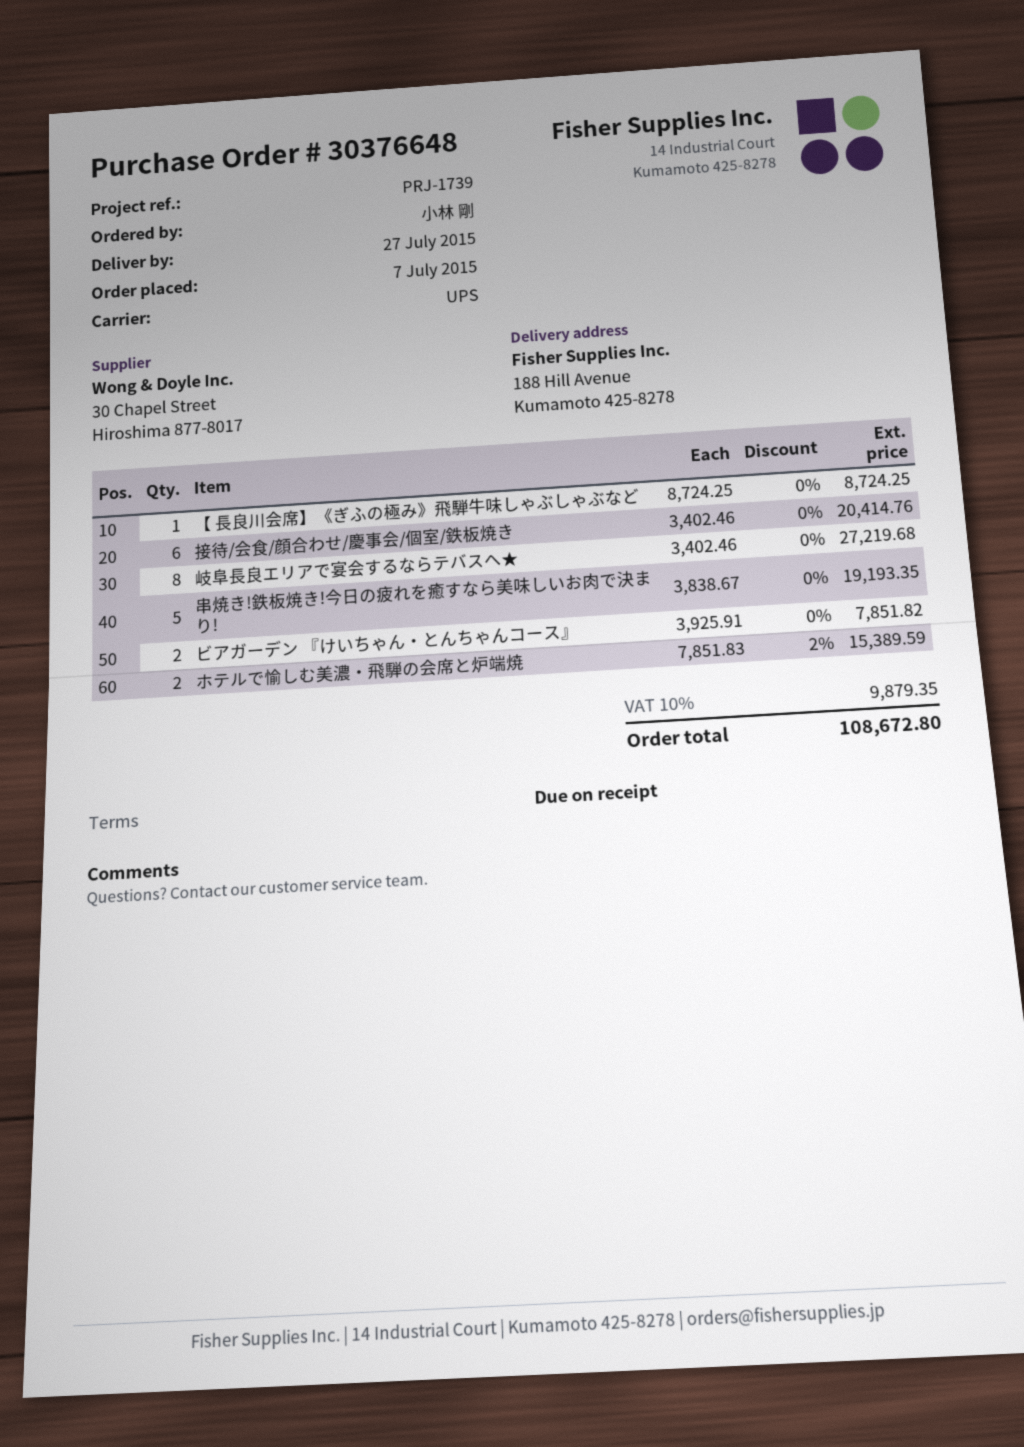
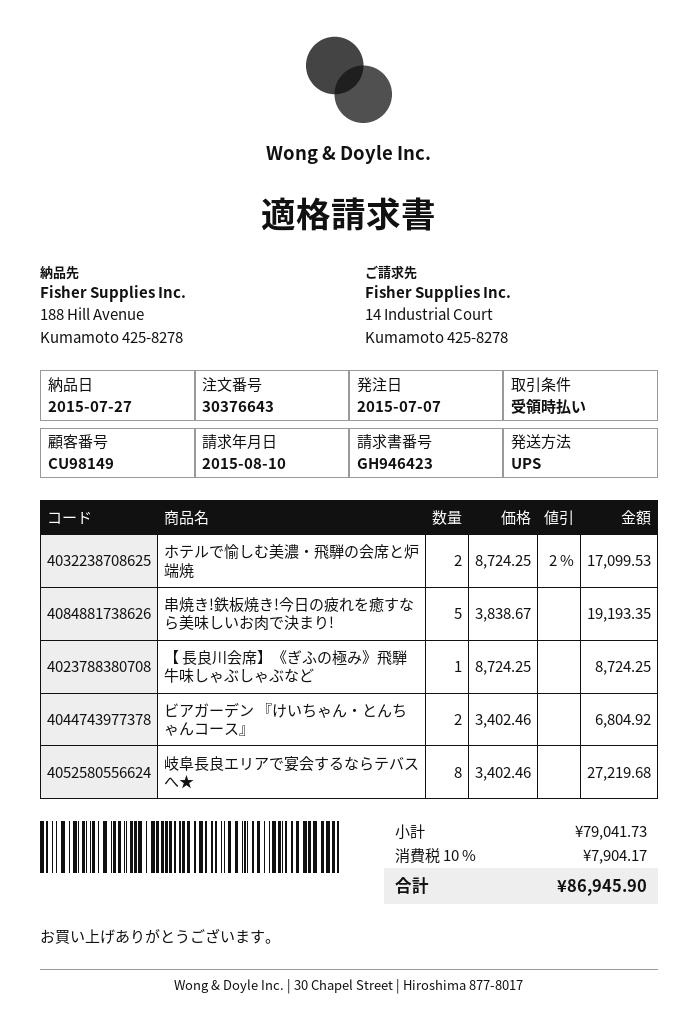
order number: 30376648 -> 30376643
接待/会食/顔合わせ/慶事会/個室/鉄板焼き: 6 x 3402.46 = 20414.76 -> none
ビアガーデン 『けいちゃん・とんちゃんコース』: 2 x 3925.91 = 7851.82 -> 2 x 3402.46 = 6804.92
ホテルで愉しむ美濃・飛騨の会席と炉端焼: 2 x 7851.83 - 2% = 15389.59 -> 2 x 8724.25 - 2% = 17099.53
tax: 10% = 9879.35 -> 10% = 7904.17
total: 108672.80 -> 86945.90

